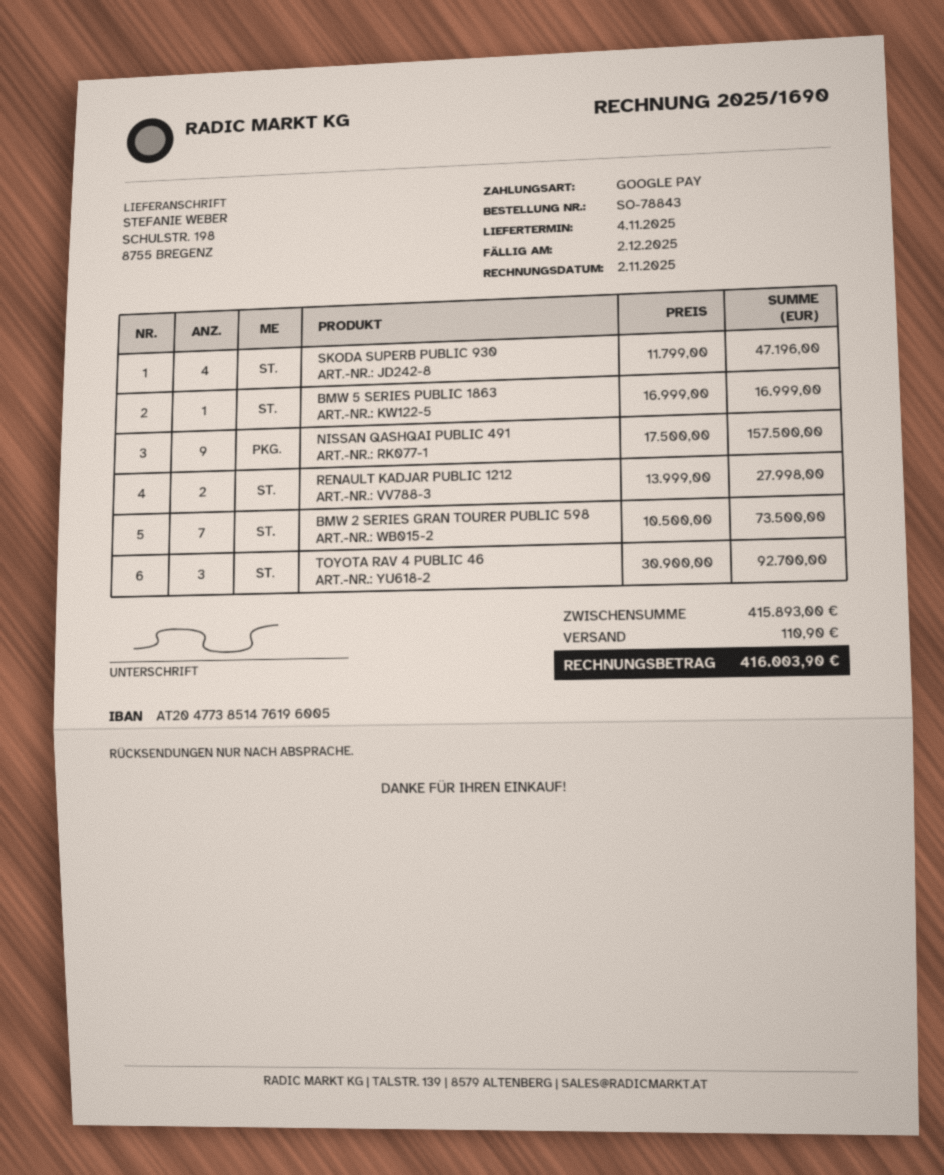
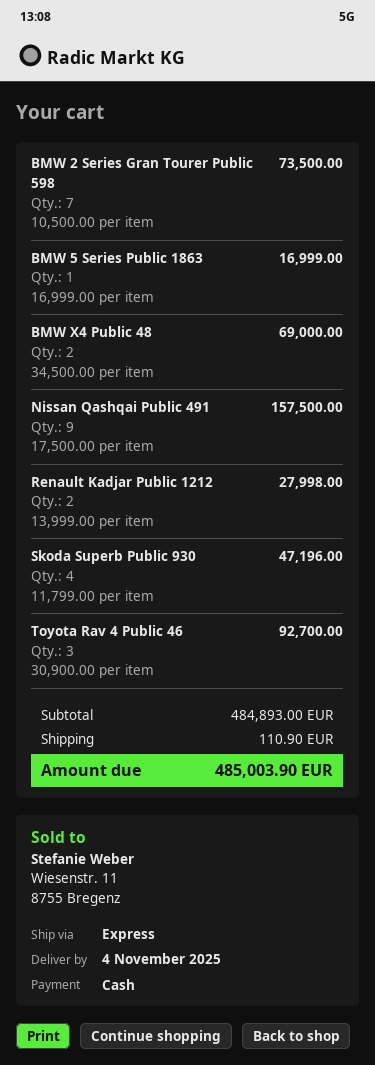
payment method: Google Pay -> cash
BMW X4 Public 48: none -> 2 x 34500.00 = 69000.00
subtotal: 415893.00 -> 484893.00
total: 416003.90 -> 485003.90

